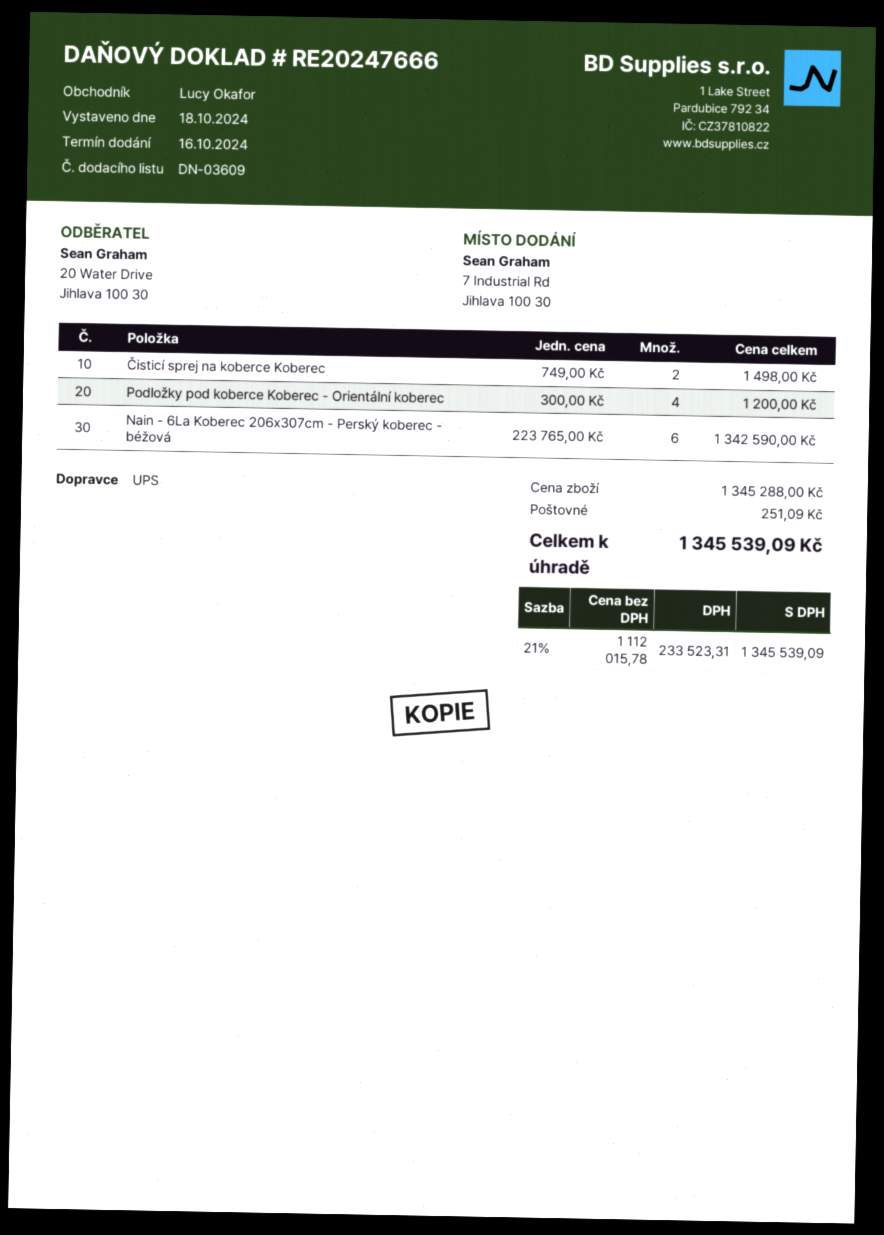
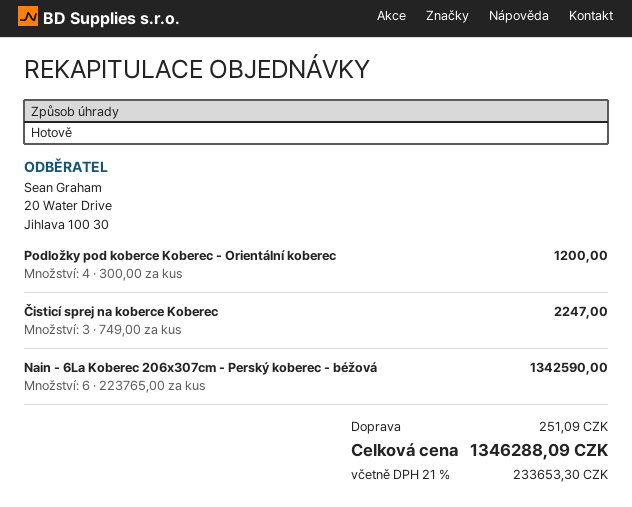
Čisticí sprej na koberce Koberec: 2 x 749.00 = 1498.00 -> 3 x 749.00 = 2247.00
tax: 21% = 233523.31 -> 21% = 233653.30
total: 1345539.09 -> 1346288.09

